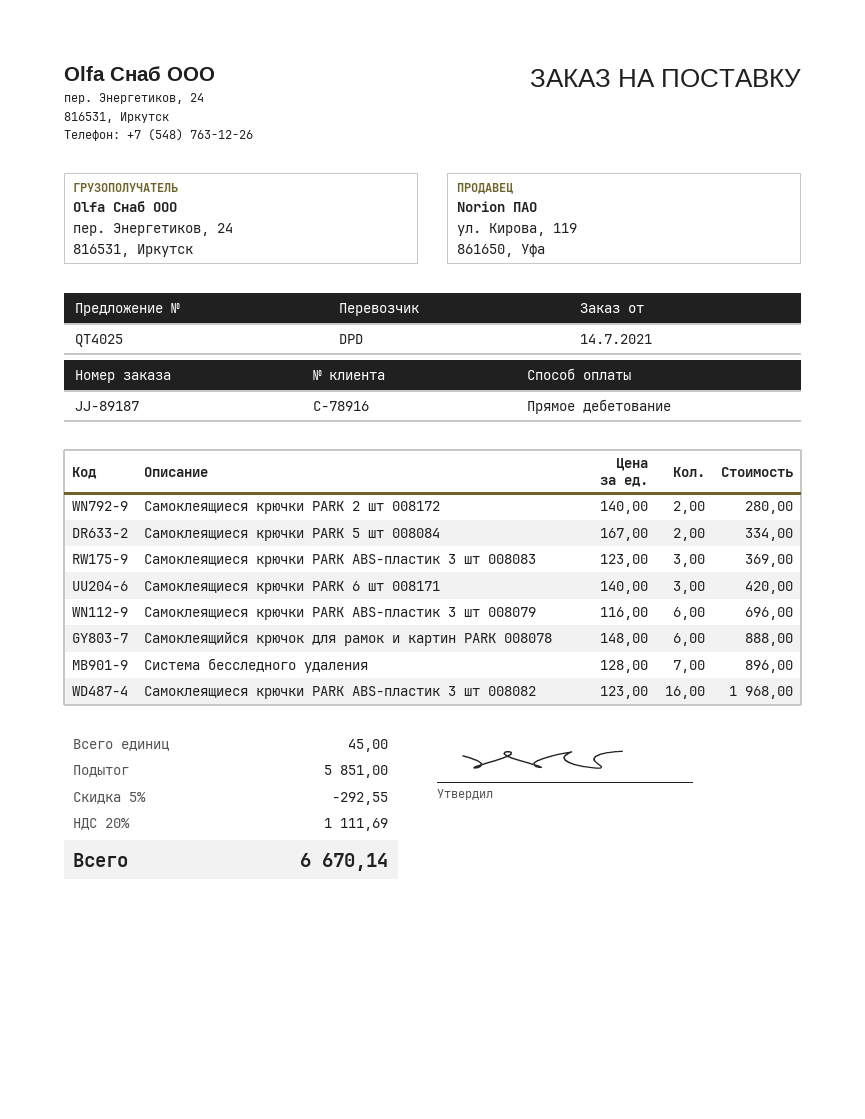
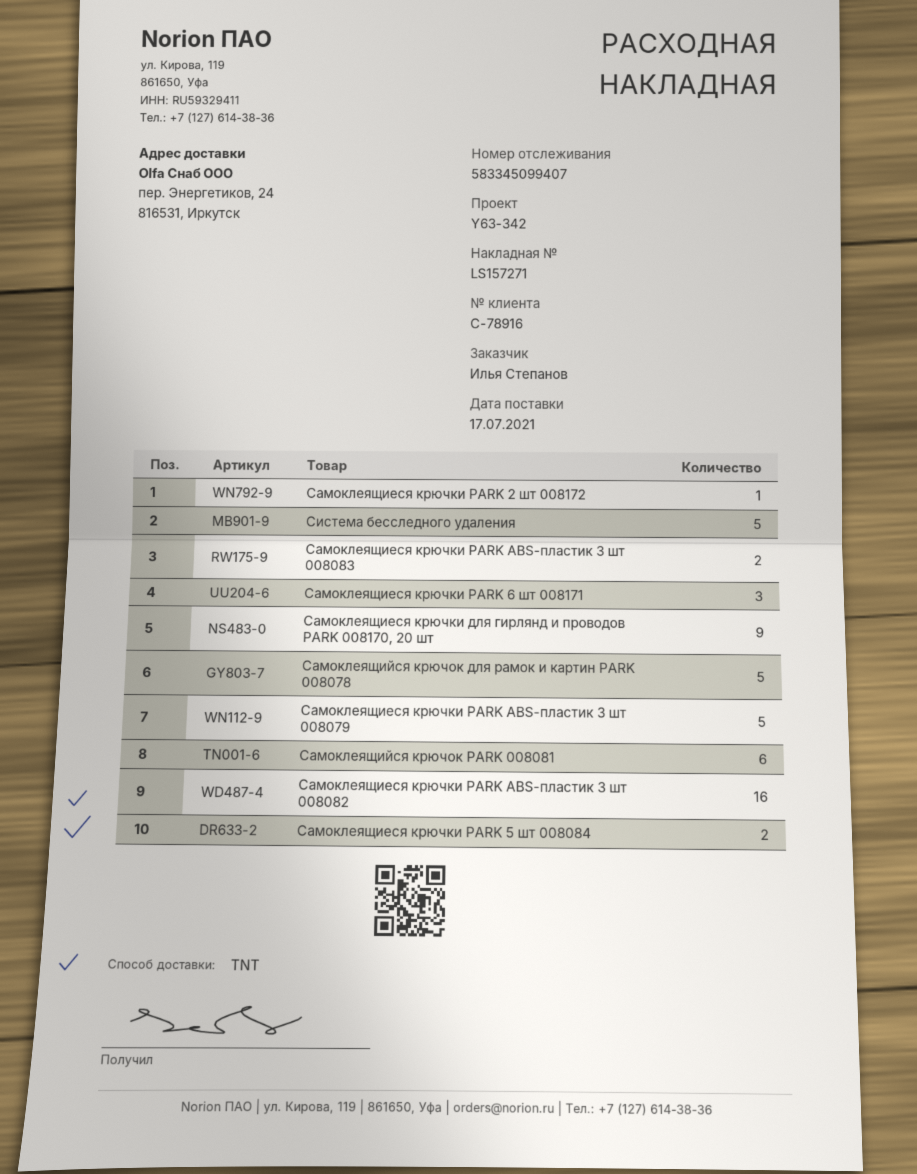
shipping method: DPD -> TNT
Самоклеящиеся крючки PARK 2 шт 008172: 2 -> 1
Самоклеящиеся крючки PARK ABS-пластик 3 шт 008083: 3 -> 2
Самоклеящиеся крючки PARK ABS-пластик 3 шт 008079: 6 -> 5
Самоклеящийся крючок для рамок и картин PARK 008078: 6 -> 5
Система бесследного удаления: 7 -> 5
Самоклеящиеся крючки для гирлянд и проводов PARK 008170, 20 шт: none -> 9
Самоклеящийся крючок PARK 008081: none -> 6

